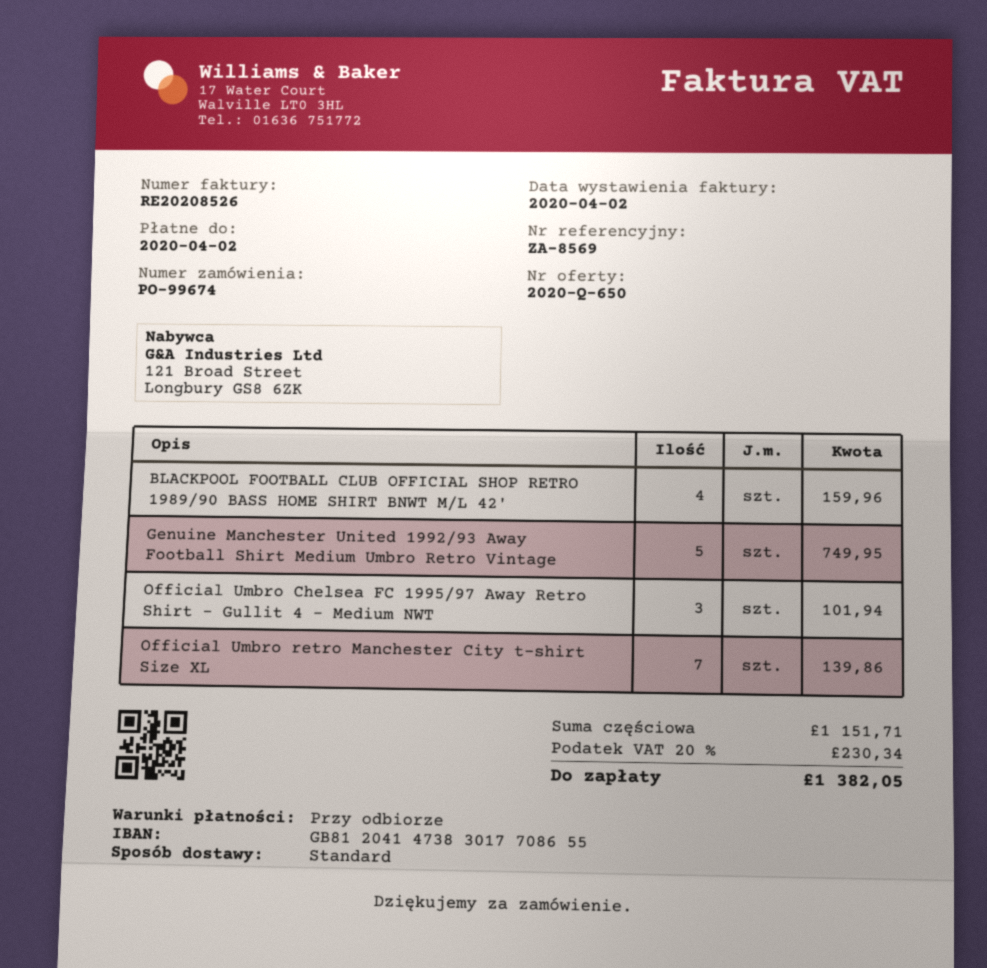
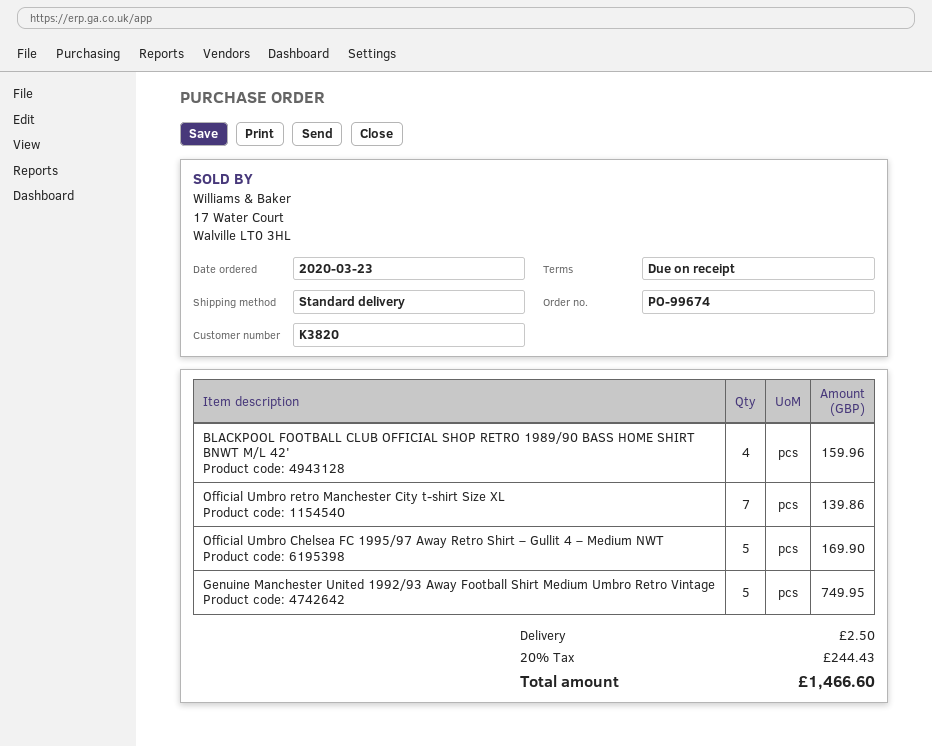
Official Umbro Chelsea FC 1995/97 Away Retro Shirt – Gullit 4 – Medium NWT: 3 for 101.94 -> 5 for 169.90
shipping: none -> 2.50
tax: 20% = 230.34 -> 20% = 244.43
total: 1382.05 -> 1466.60

